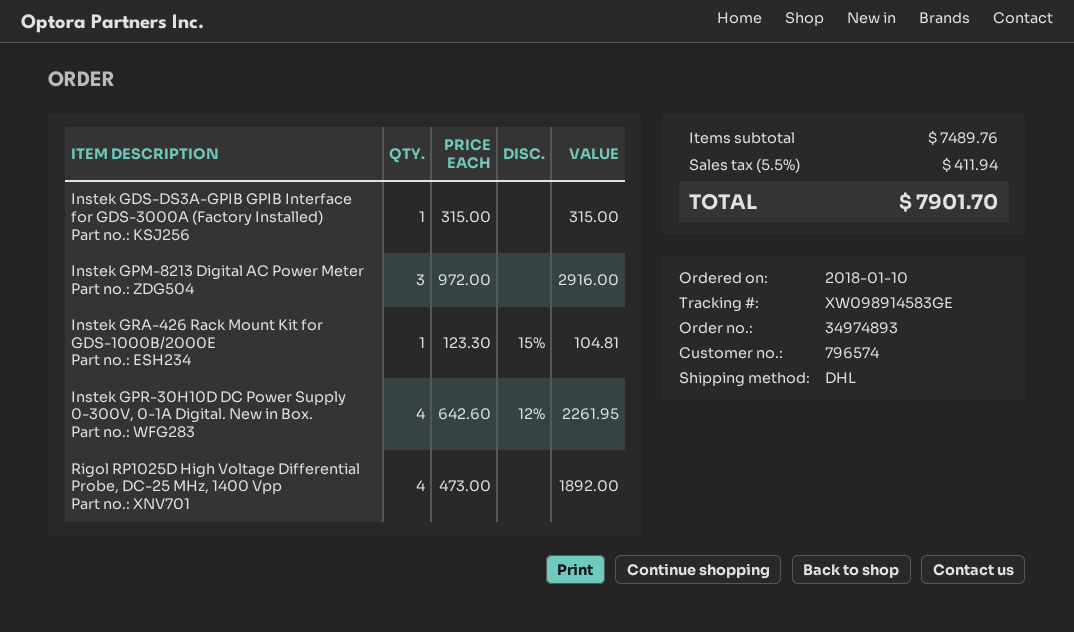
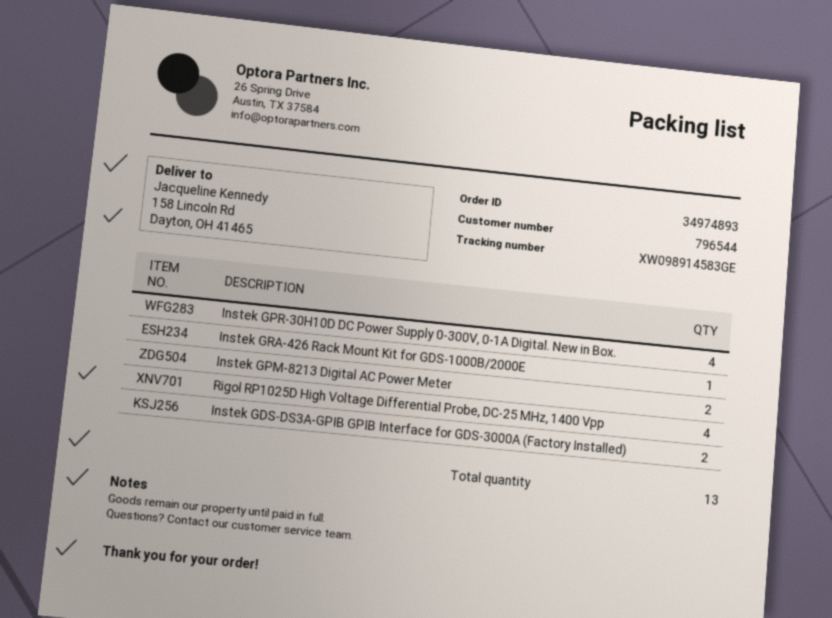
customer number: 796574 -> 796544
Instek GDS-DS3A-GPIB GPIB Interface for GDS-3000A (Factory Installed): 1 -> 2
Instek GPM-8213 Digital AC Power Meter: 3 -> 2

